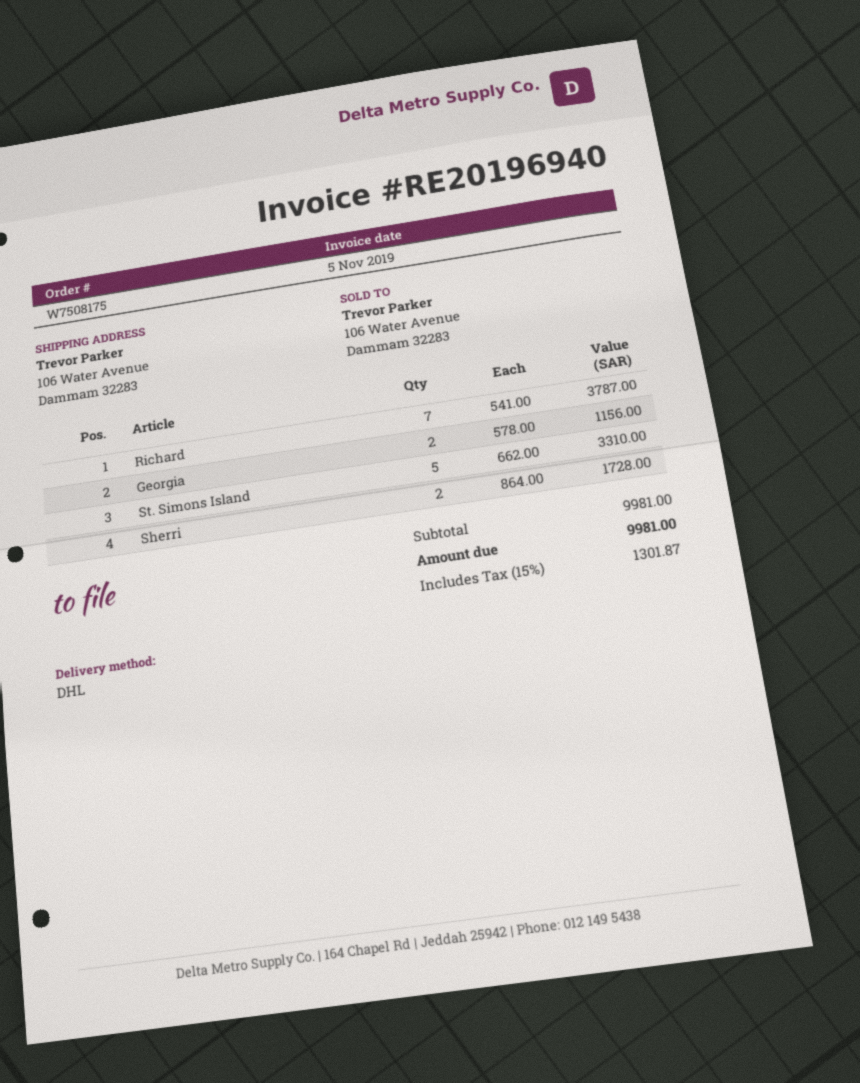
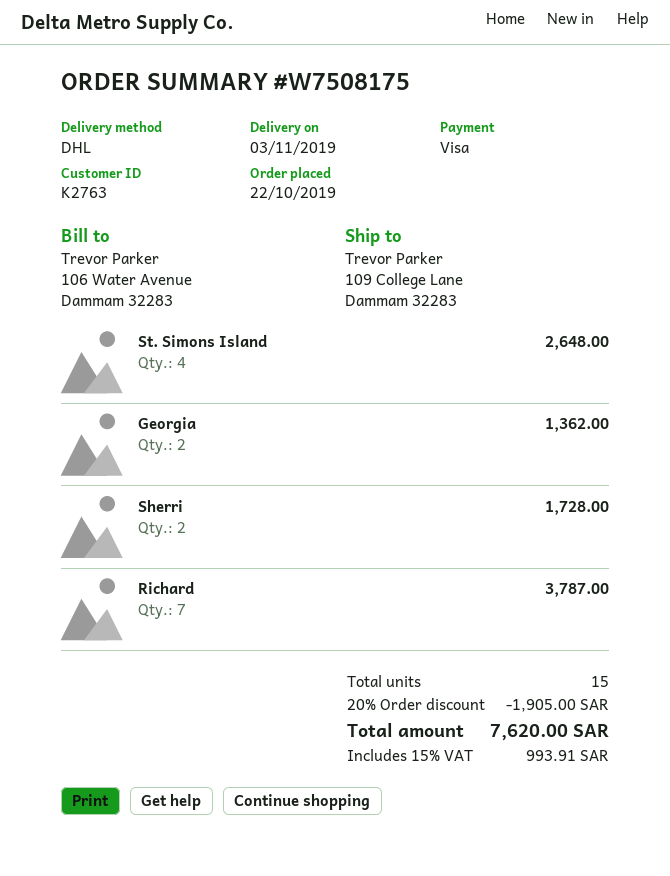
ship to: 106 Water Avenue, Dammam 32283 -> 109 College Lane, Dammam 32283
Georgia: 2 for 1156.00 -> 2 for 1362.00
St. Simons Island: 5 for 3310.00 -> 4 for 2648.00
discount: none -> 20% = 1905.00
tax: 15% = 1301.87 -> 15% = 993.91
total: 9981.00 -> 7620.00

